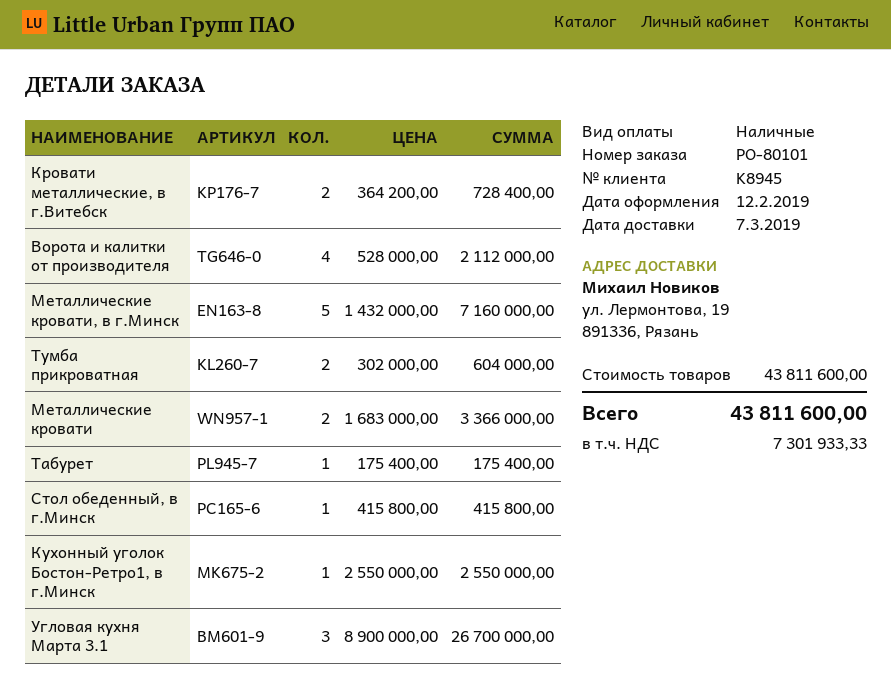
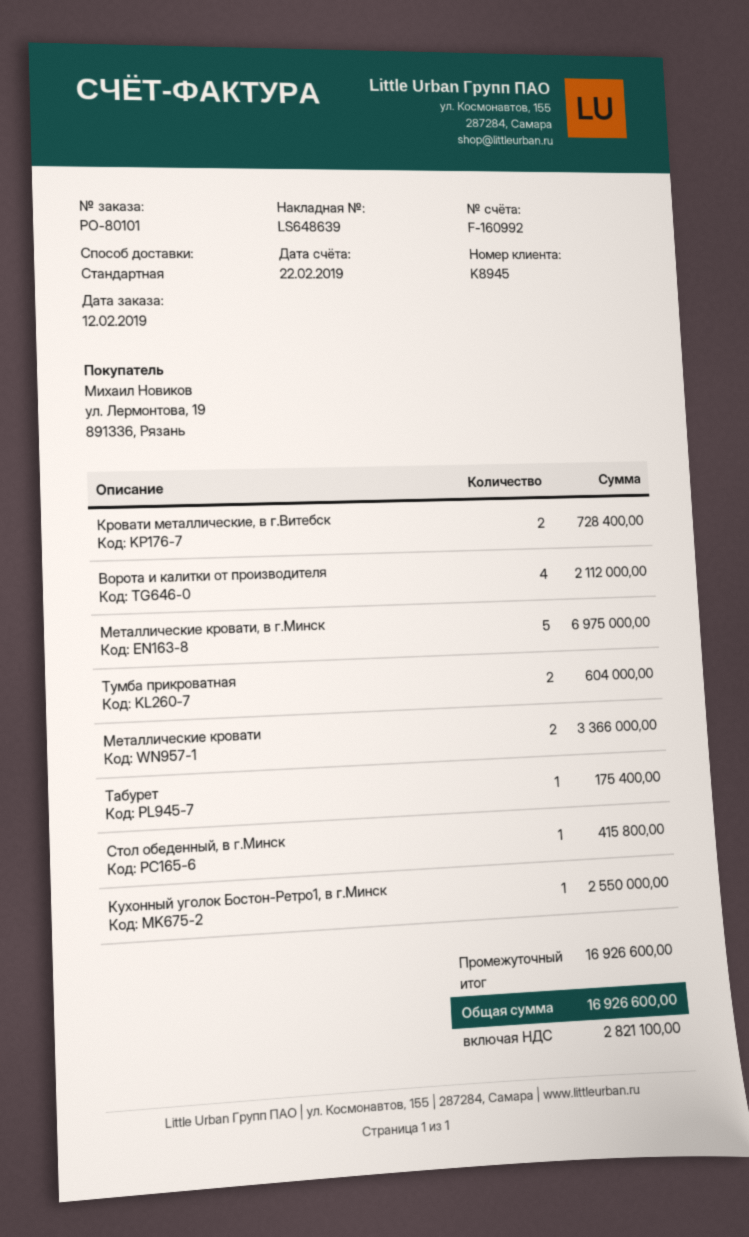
Металлические кровати, в г.Минск: 5 for 7160000.00 -> 5 for 6975000.00
Угловая кухня Марта 3.1: 3 for 26700000.00 -> none
subtotal: 43811600.00 -> 16926600.00
tax: 7301933.33 -> 2821100.00
total: 43811600.00 -> 16926600.00

